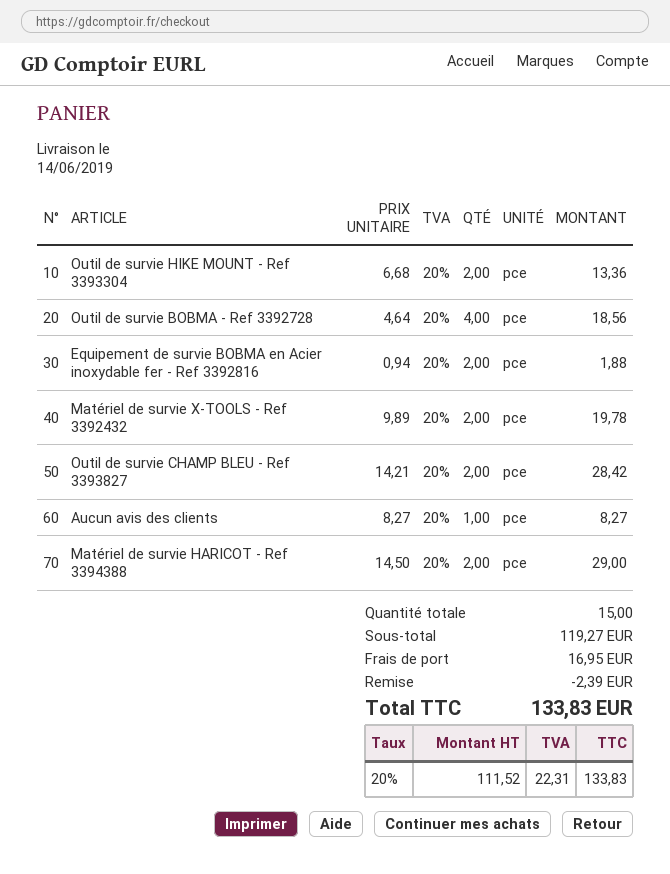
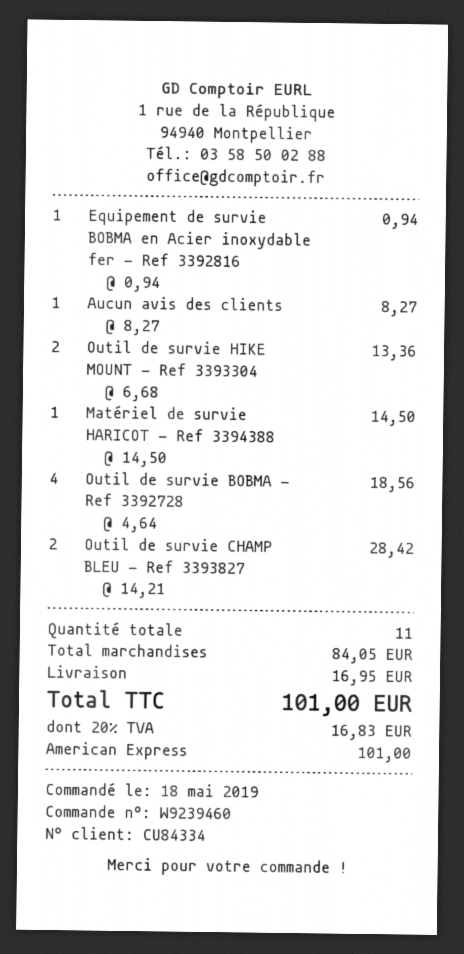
Equipement de survie BOBMA en Acier inoxydable fer - Ref 3392816: 2 x 0.94 = 1.88 -> 1 x 0.94 = 0.94
Matériel de survie X-TOOLS - Ref 3392432: 2 x 9.89 = 19.78 -> none
Matériel de survie HARICOT - Ref 3394388: 2 x 14.50 = 29.00 -> 1 x 14.50 = 14.50
total quantity: 15 -> 11
subtotal: 119.27 -> 84.05
discount: 2.39 -> none
tax: 20% = 22.31 -> 20% = 16.83
total: 133.83 -> 101.00

